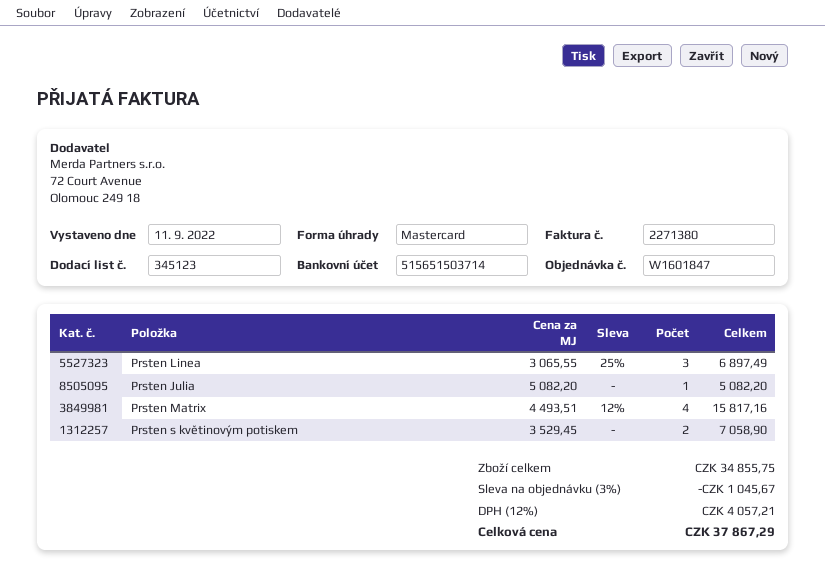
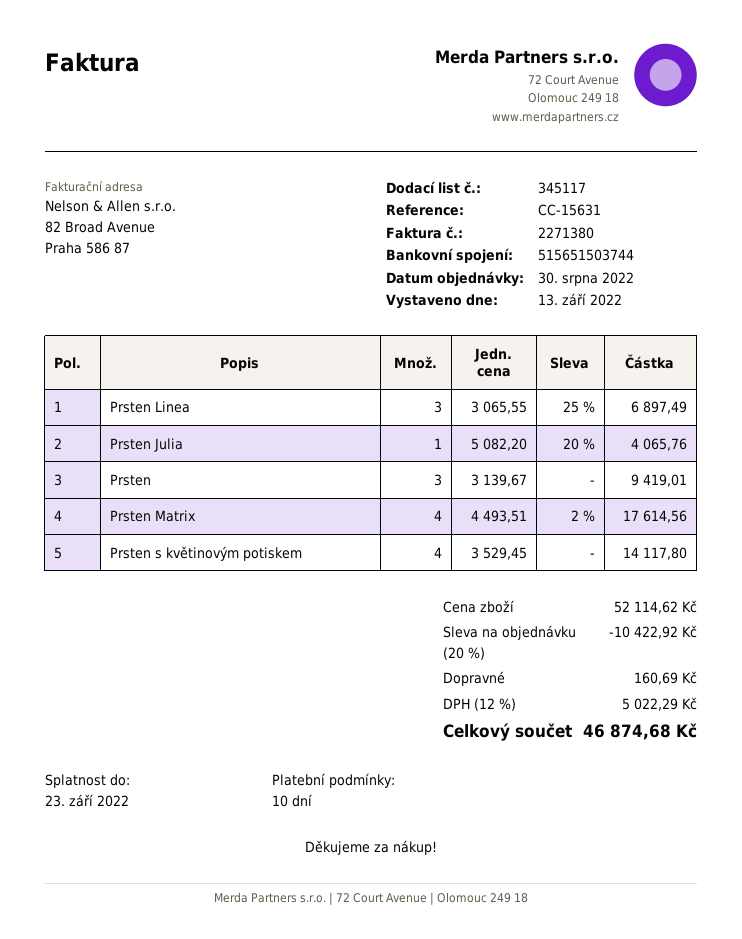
delivery note number: 345123 -> 345117
invoice date: 2022-09-11 -> 2022-09-13
bank account: 515651503714 -> 515651503744
Prsten Julia: 1 x 5082.20 = 5082.20 -> 1 x 5082.20 - 20% = 4065.76
Prsten Matrix: 4 x 4493.51 - 12% = 15817.16 -> 4 x 4493.51 - 2% = 17614.56
Prsten s květinovým potiskem: 2 x 3529.45 = 7058.90 -> 4 x 3529.45 = 14117.80
Prsten: none -> 3 x 3139.67 = 9419.01
subtotal: 34855.75 -> 52114.62
discount: 3% = 1045.67 -> 20% = 10422.92
shipping: none -> 160.69
tax: 12% = 4057.21 -> 12% = 5022.29
total: 37867.29 -> 46874.68

